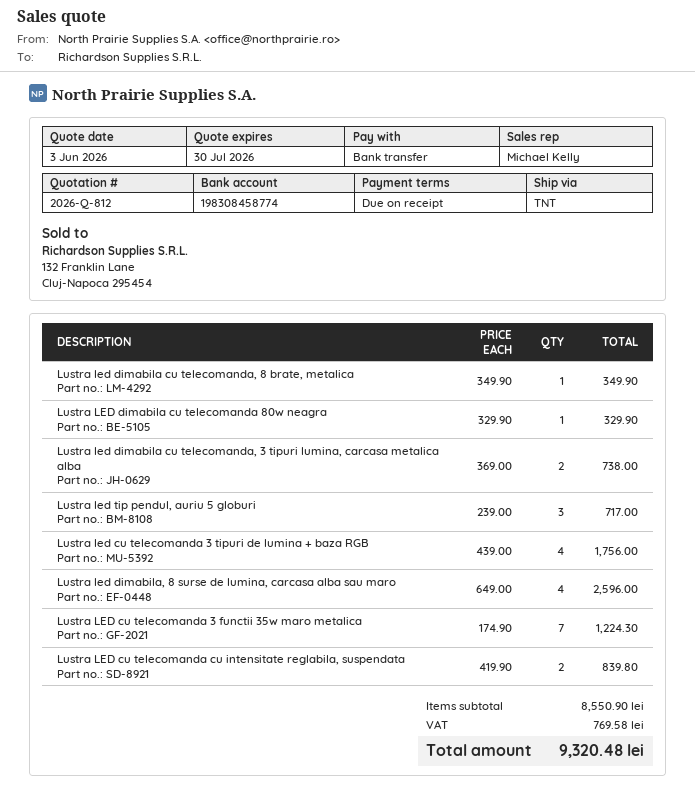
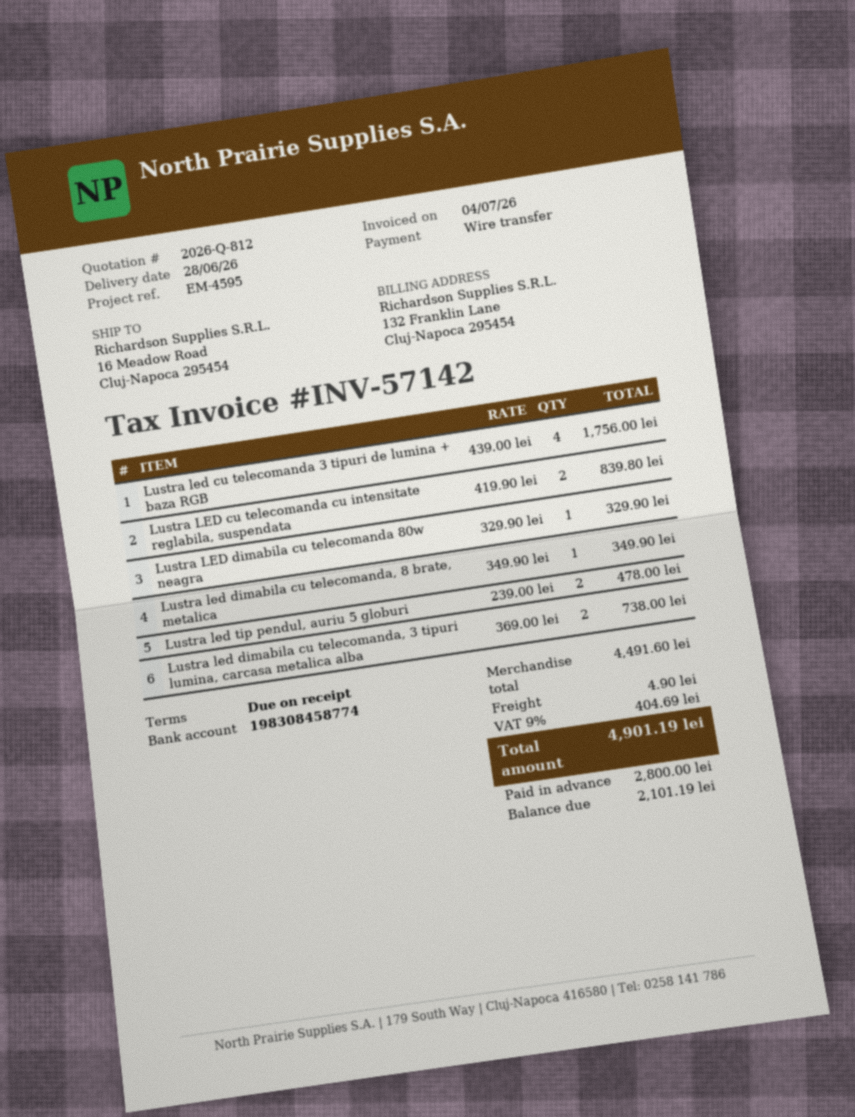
Lustra led tip pendul, auriu 5 globuri: 3 x 239.00 = 717.00 -> 2 x 239.00 = 478.00
Lustra led dimabila, 8 surse de lumina, carcasa alba sau maro: 4 x 649.00 = 2596.00 -> none
Lustra LED cu telecomanda 3 functii 35w maro metalica: 7 x 174.90 = 1224.30 -> none
subtotal: 8550.90 -> 4491.60
shipping: none -> 4.90
tax: 769.58 -> 404.69
total: 9320.48 -> 4901.19

